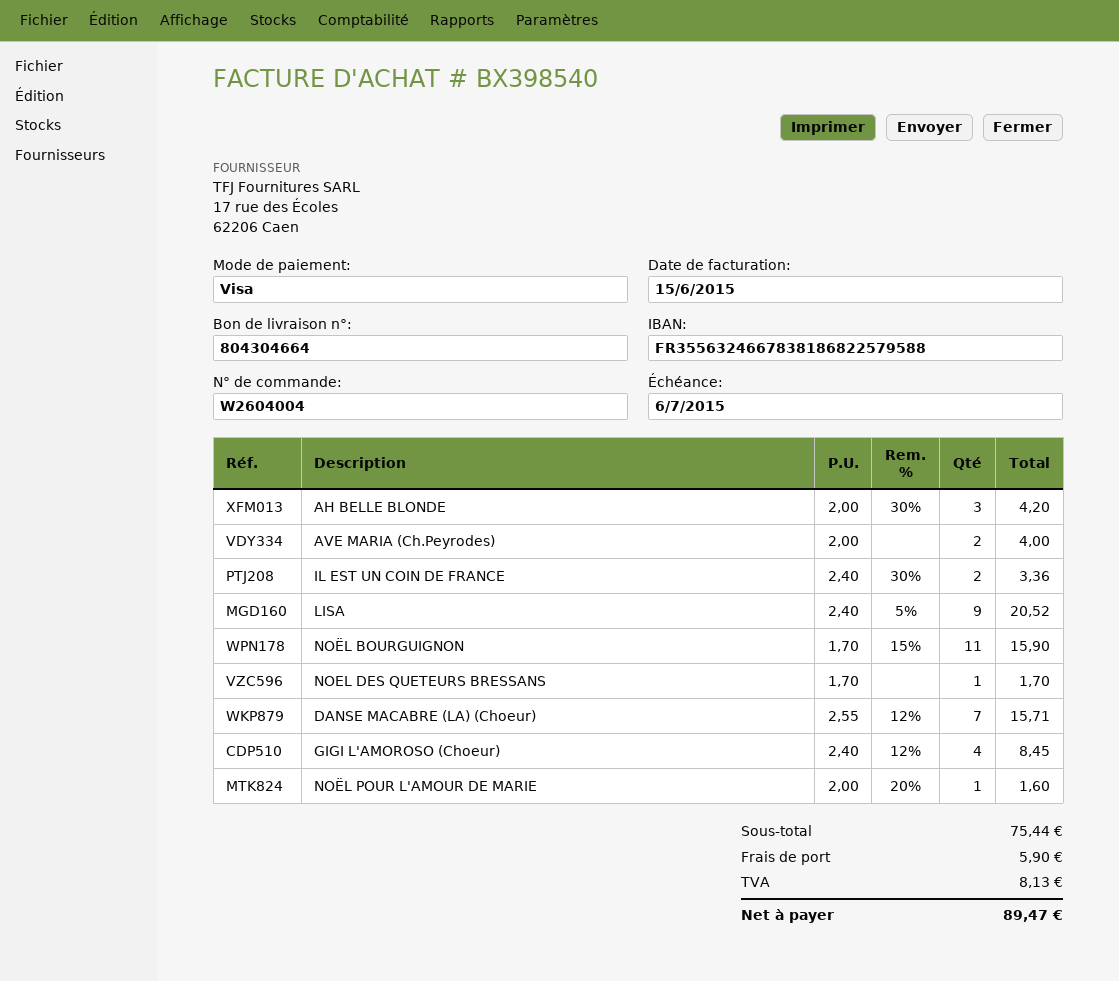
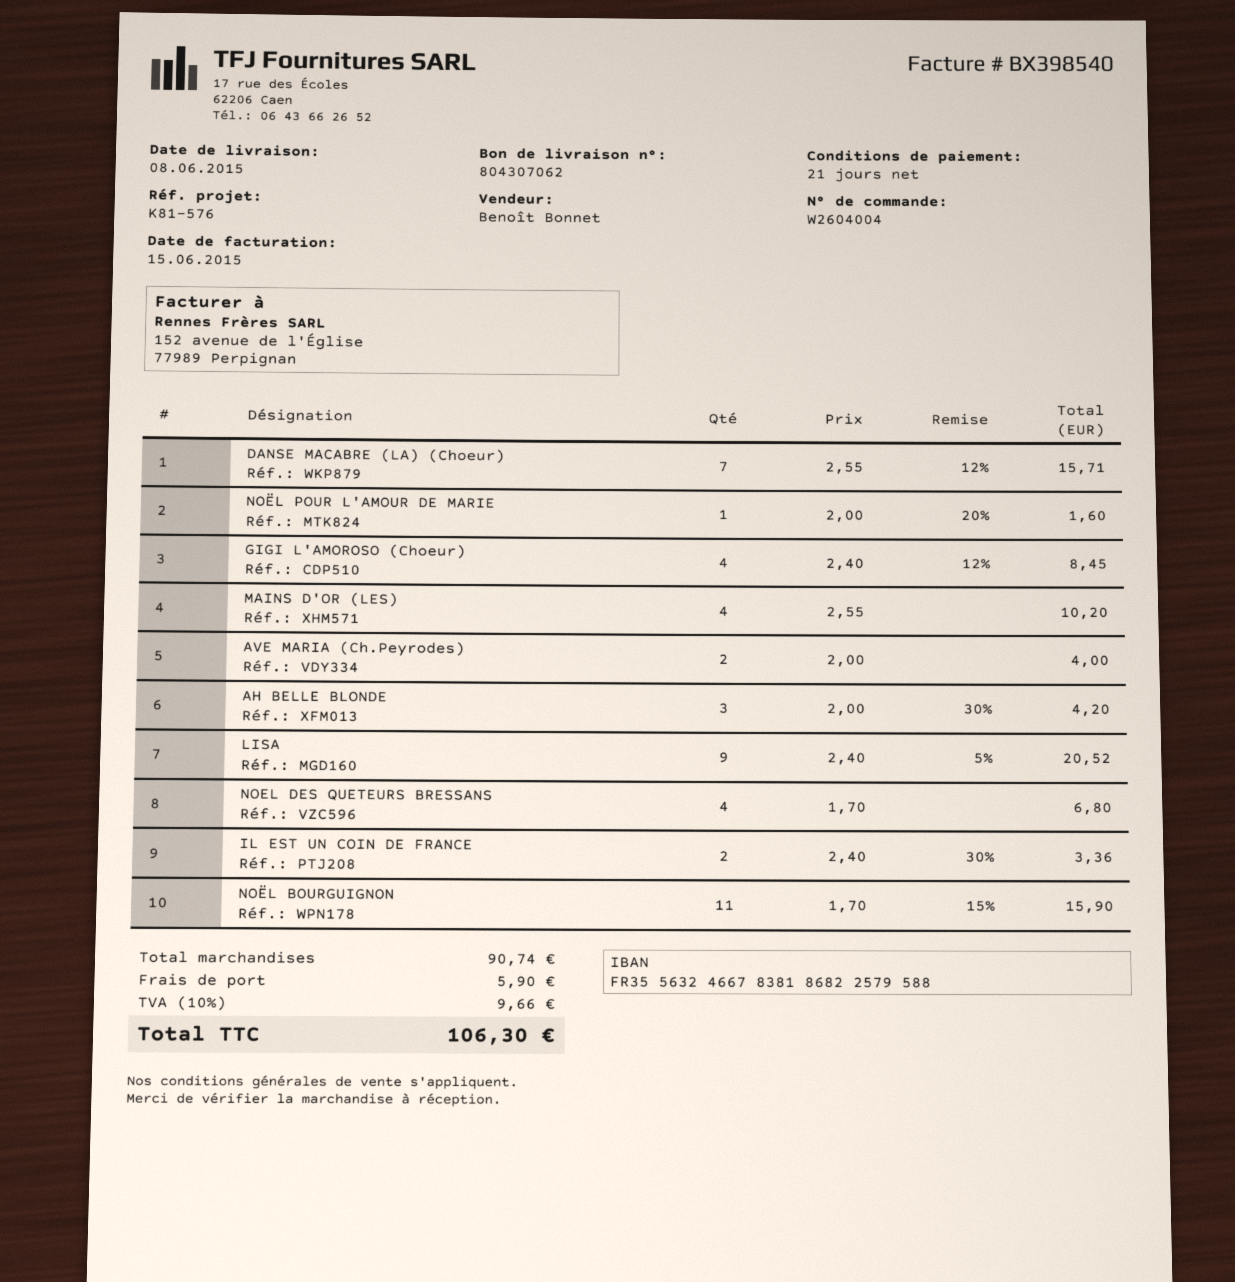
delivery note number: 804304664 -> 804307062
NOEL DES QUETEURS BRESSANS: 1 x 1.70 = 1.70 -> 4 x 1.70 = 6.80
MAINS D'OR (LES): none -> 4 x 2.55 = 10.20
subtotal: 75.44 -> 90.74
tax: 8.13 -> 9.66
total: 89.47 -> 106.30

